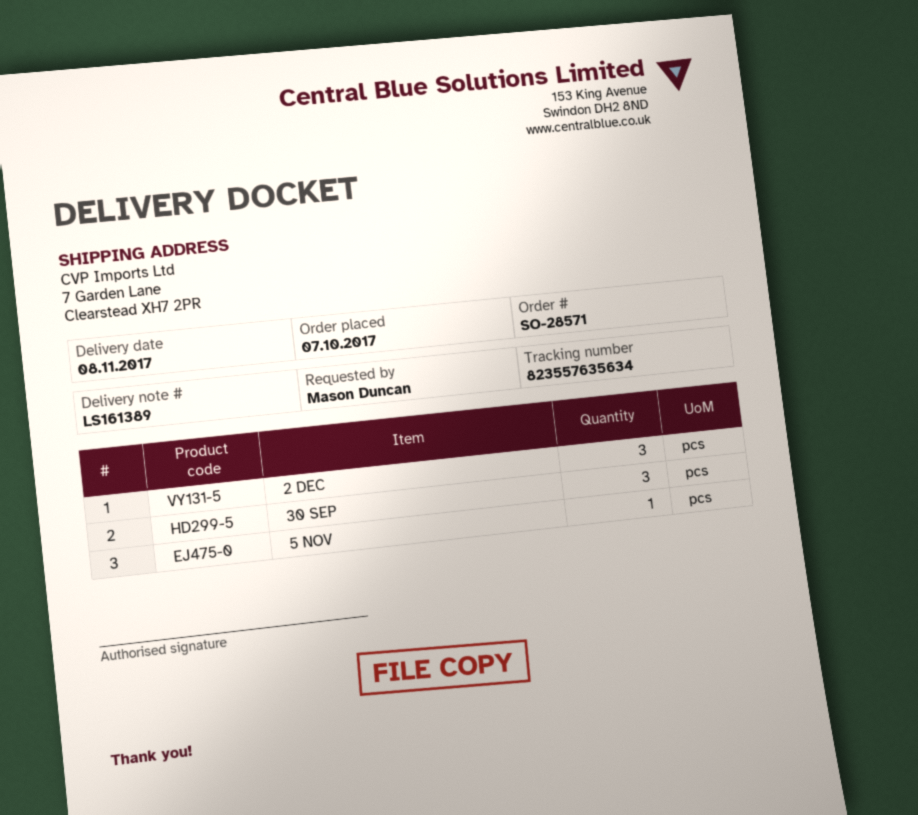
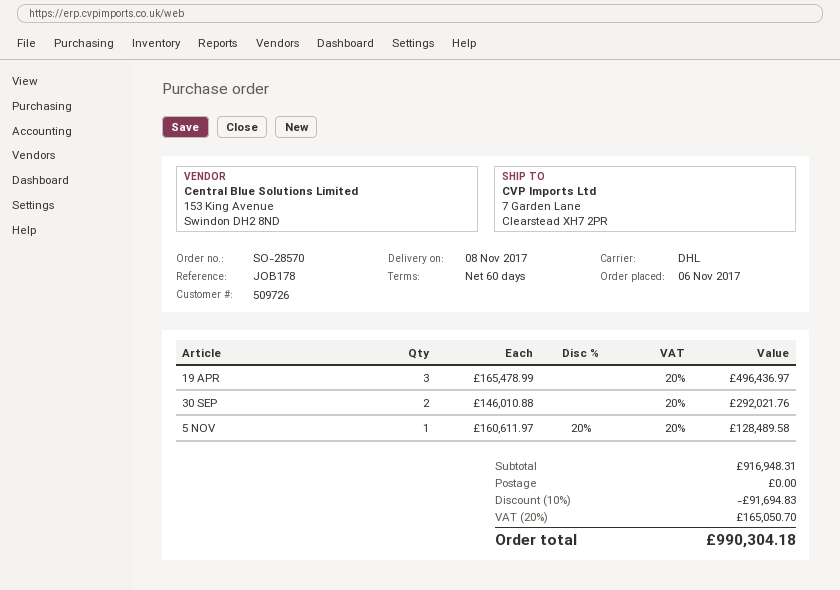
order number: SO-28571 -> SO-28570
order date: 2017-10-07 -> 2017-11-06
2 DEC: 3 -> none
30 SEP: 3 -> 2
19 APR: none -> 3

